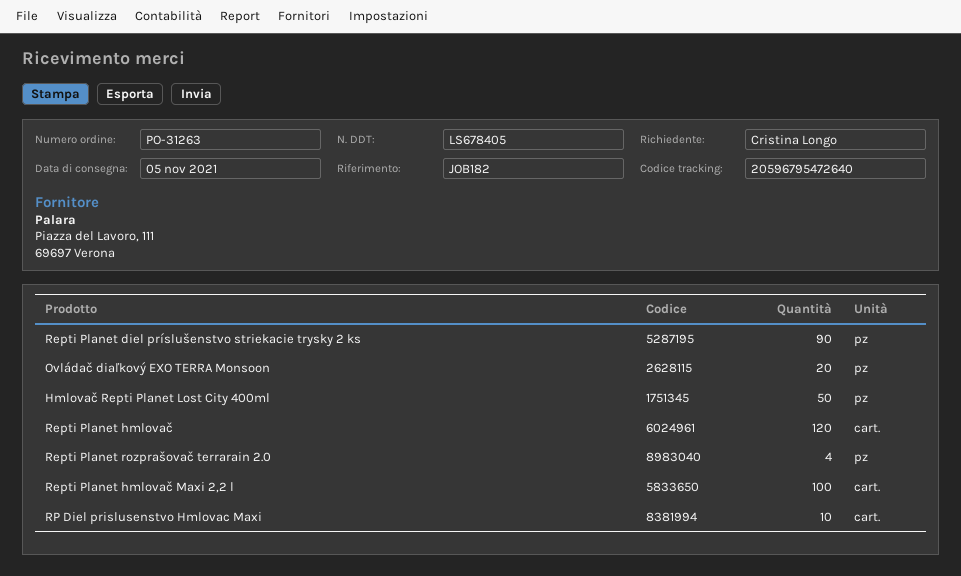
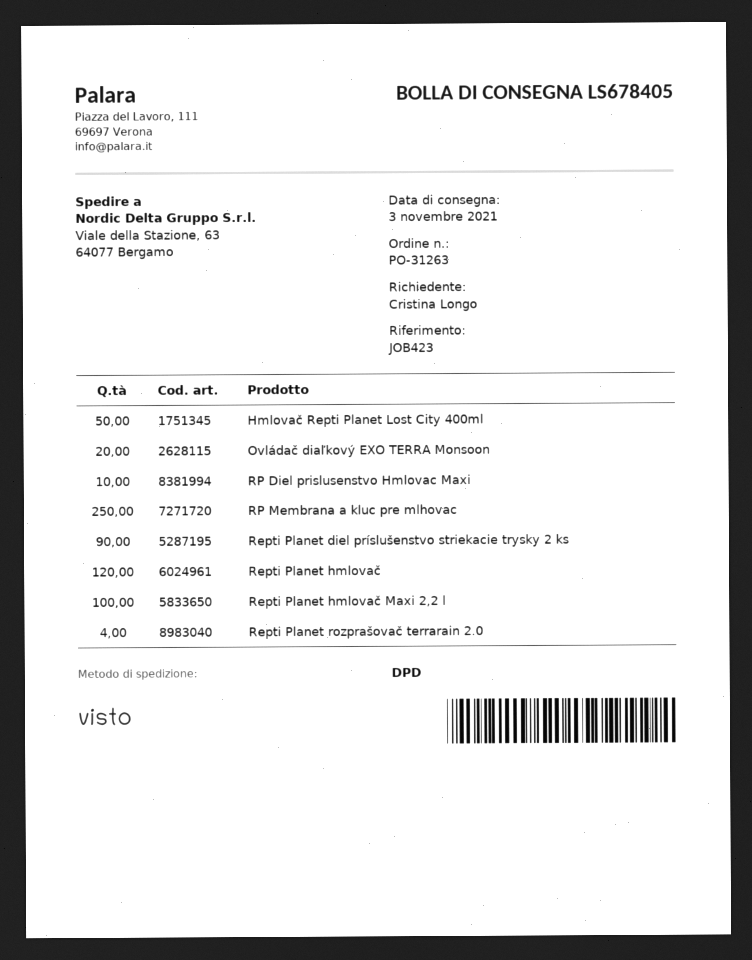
delivery date: 2021-11-05 -> 2021-11-03
reference: JOB182 -> JOB423
RP Membrana a kluc pre mlhovac: none -> 250

